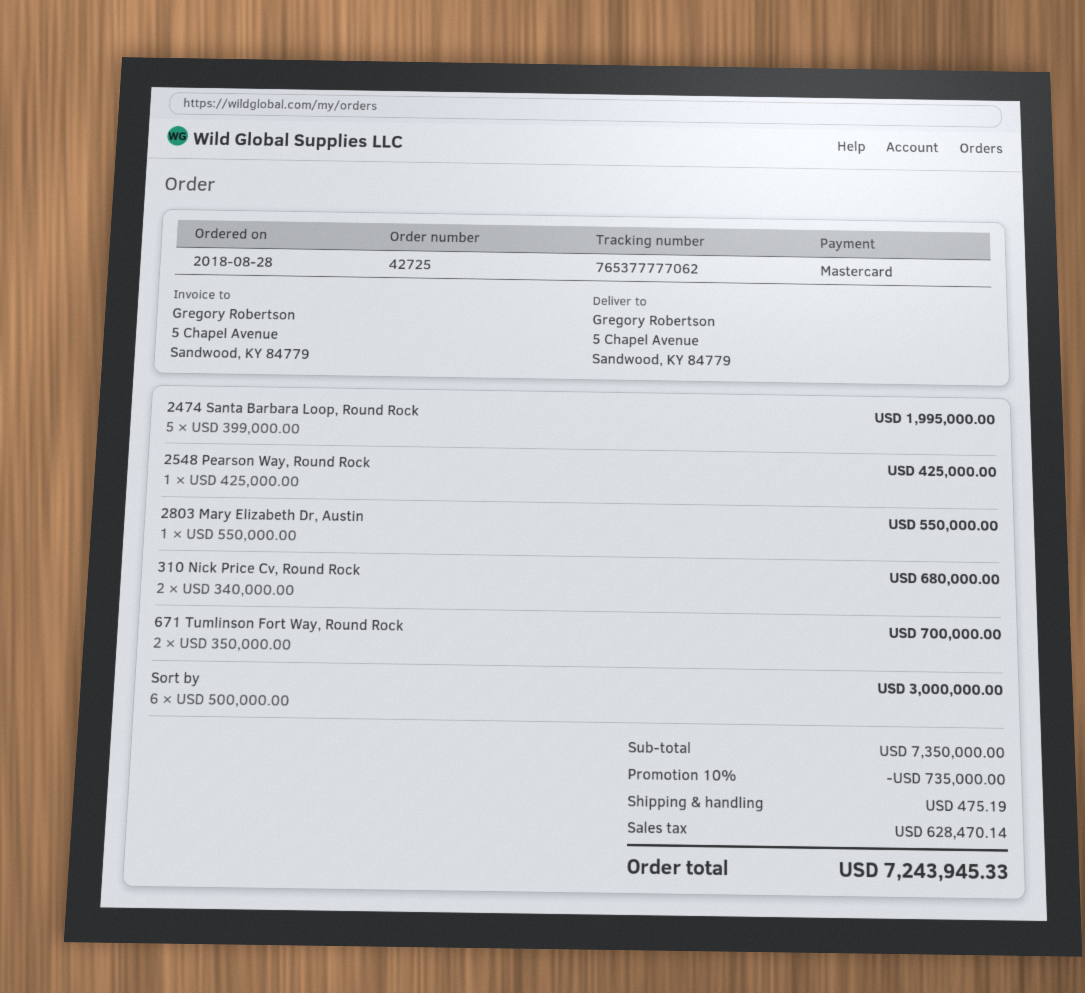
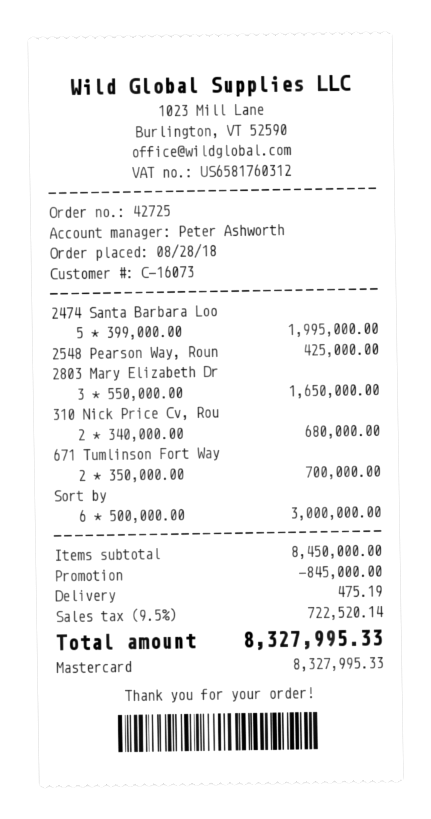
2803 Mary Elizabeth Dr, Austin: 1 x 550000.00 = 550000.00 -> 3 x 550000.00 = 1650000.00
subtotal: 7350000.00 -> 8450000.00
discount: 735000.00 -> 845000.00
tax: 628470.14 -> 722520.14
total: 7243945.33 -> 8327995.33

